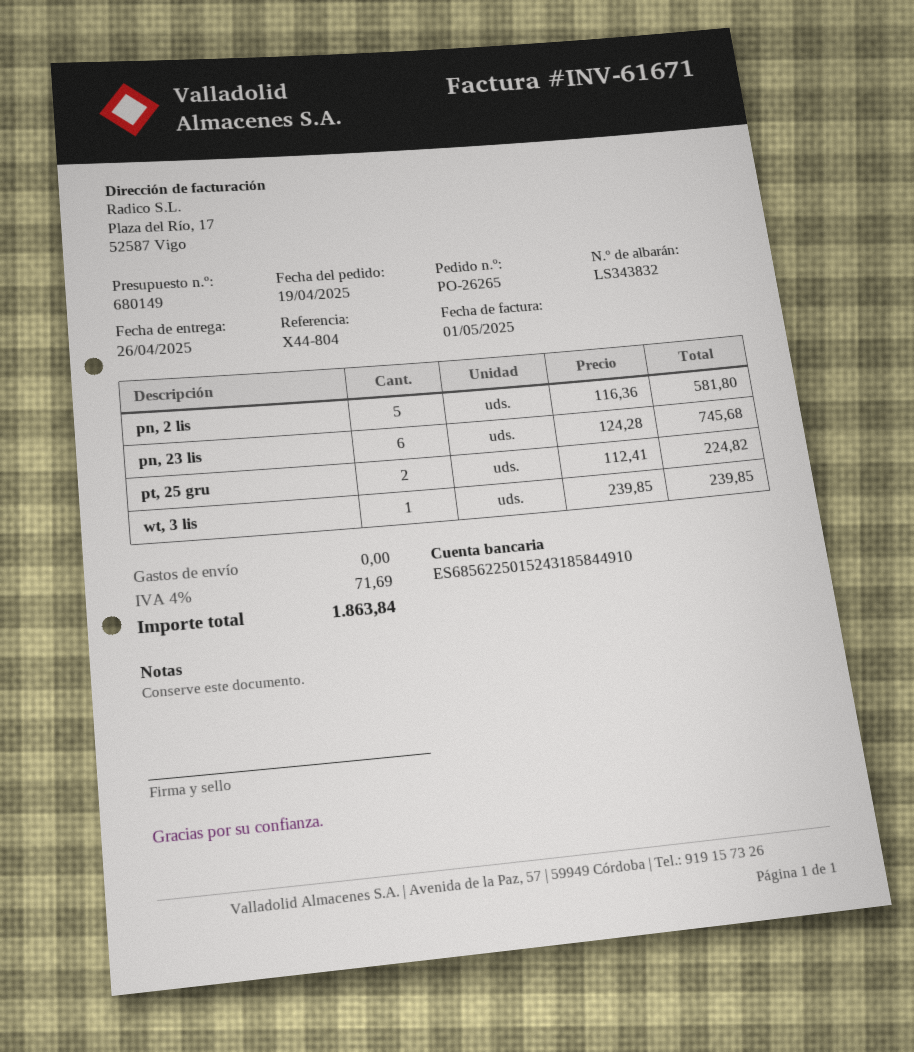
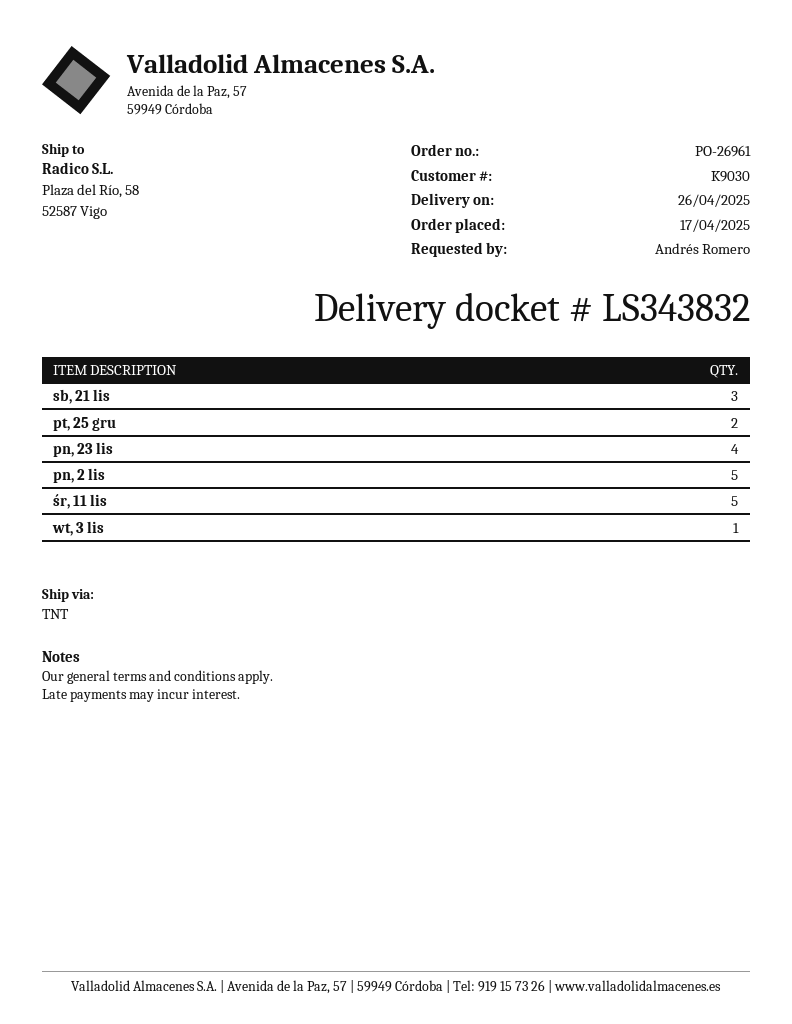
order number: PO-26265 -> PO-26961
order date: 2025-04-19 -> 2025-04-17
pn, 23 lis: 6 -> 4
sb, 21 lis: none -> 3
śr, 11 lis: none -> 5

